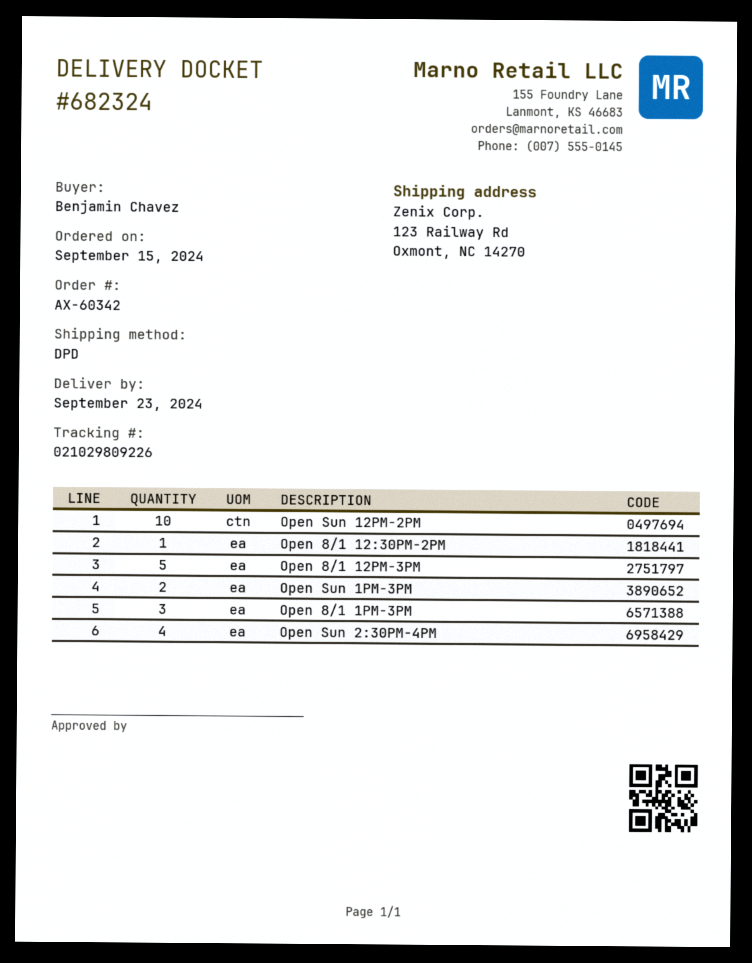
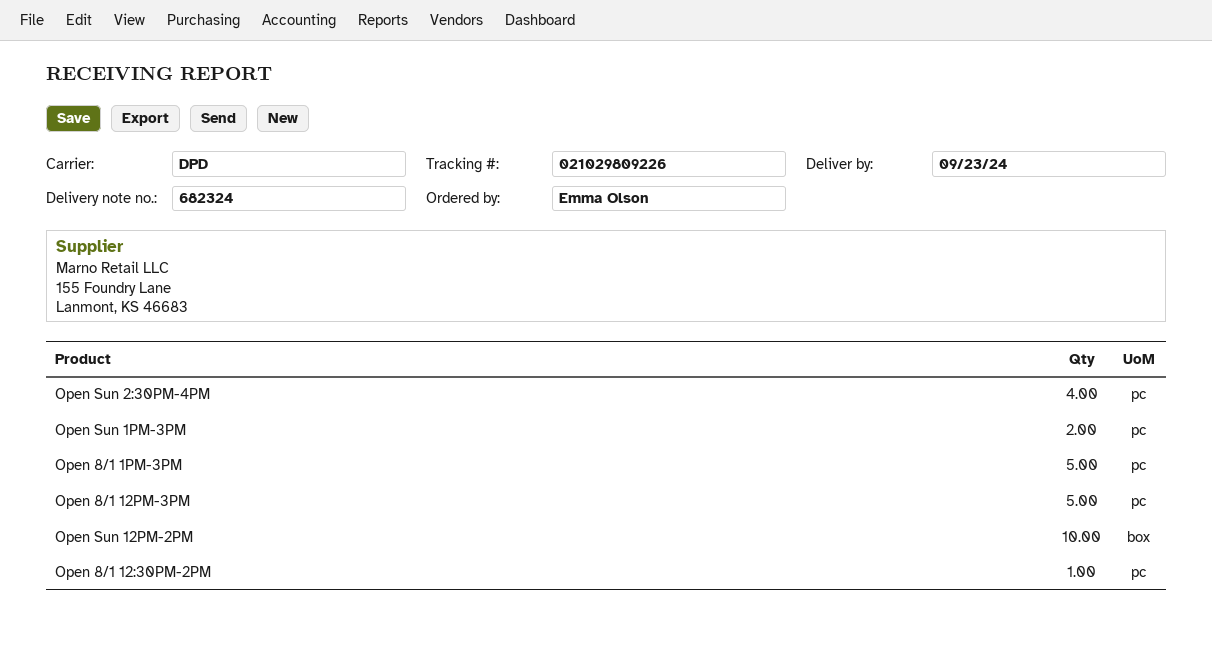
ordered by: Benjamin Chavez -> Emma Olson
Open 8/1 1PM-3PM: 3 -> 5

